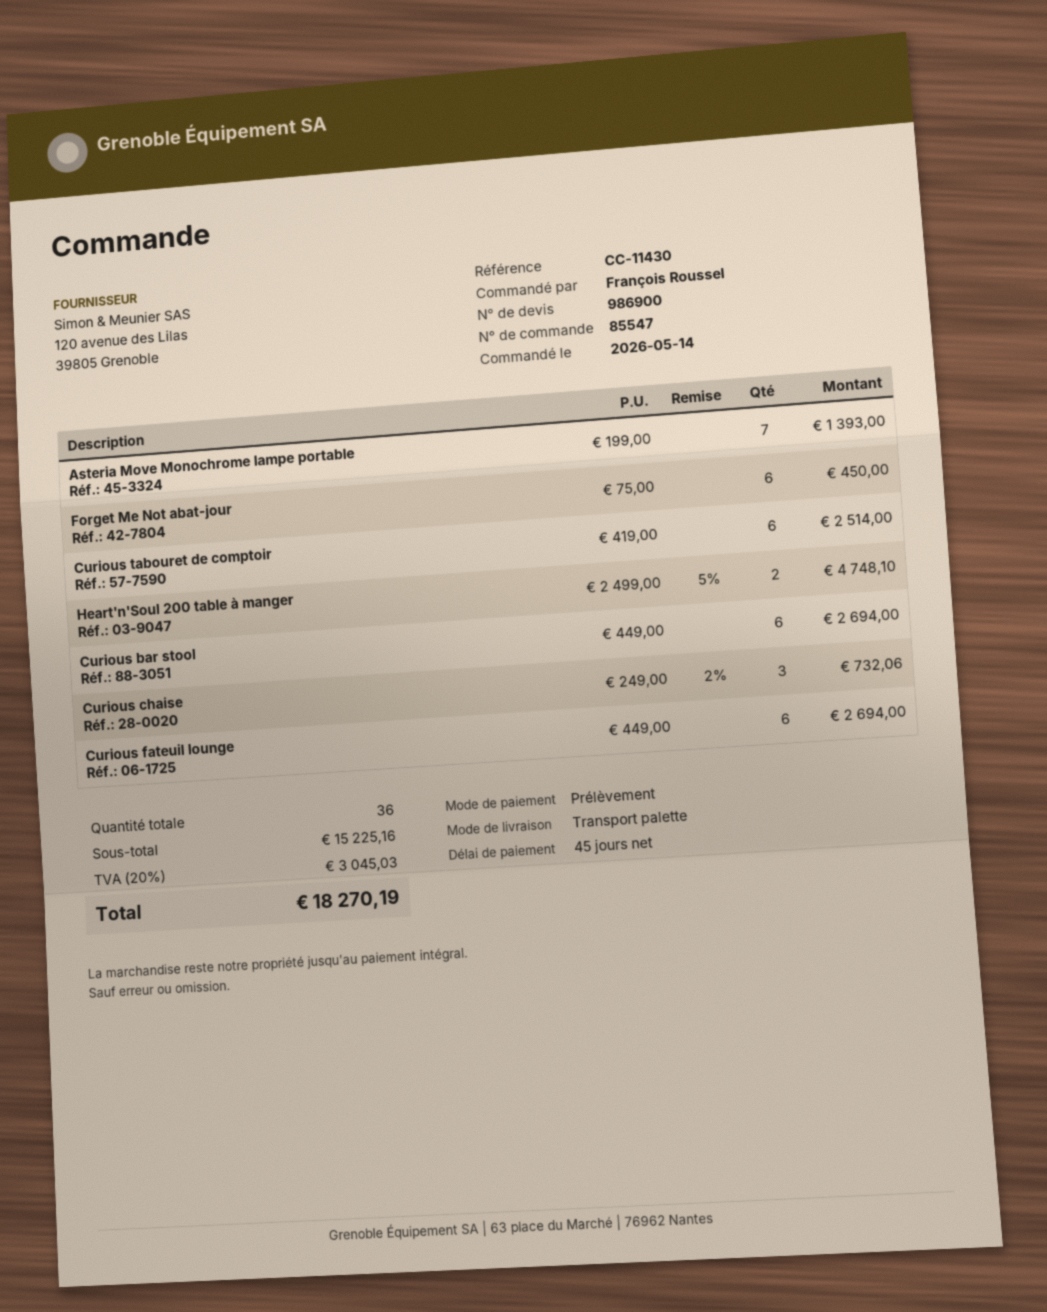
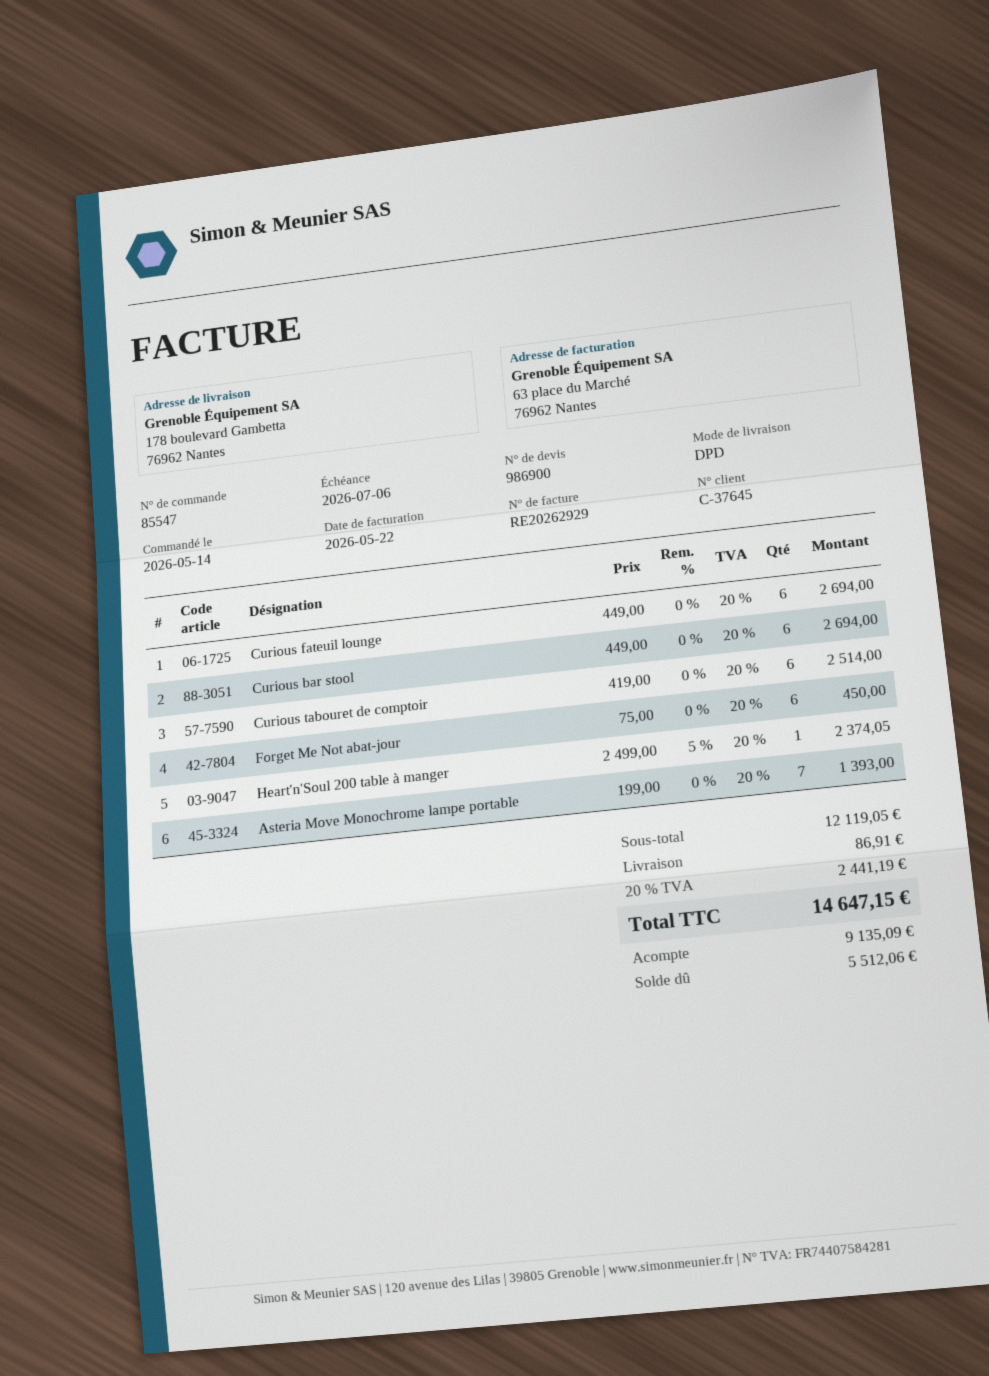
shipping method: pallet freight -> DPD
Heart'n'Soul 200 table à manger: 2 x 2499.00 - 5% = 4748.10 -> 1 x 2499.00 - 5% = 2374.05
Curious chaise: 3 x 249.00 - 2% = 732.06 -> none
subtotal: 15225.16 -> 12119.05
shipping: none -> 86.91
tax: 20% = 3045.03 -> 20% = 2441.19
total: 18270.19 -> 14647.15

